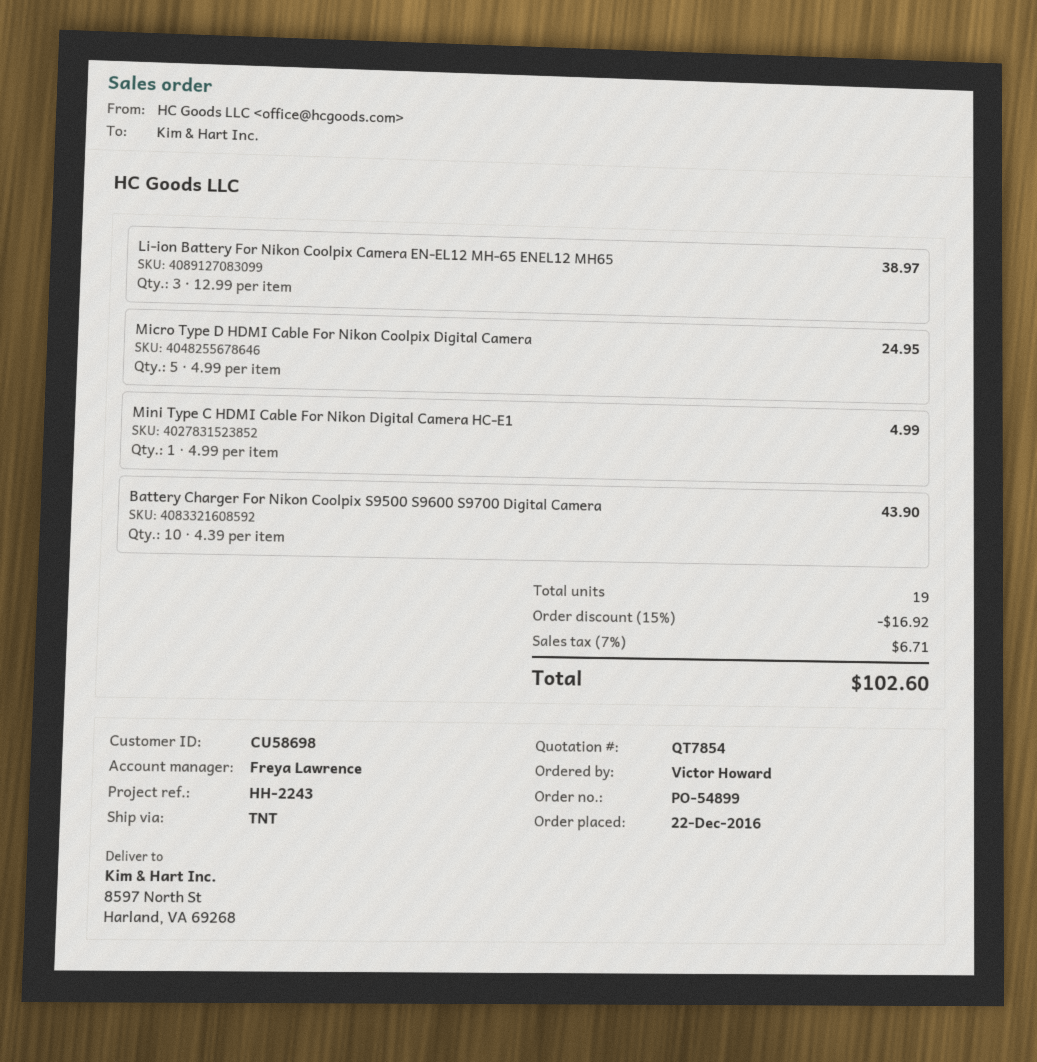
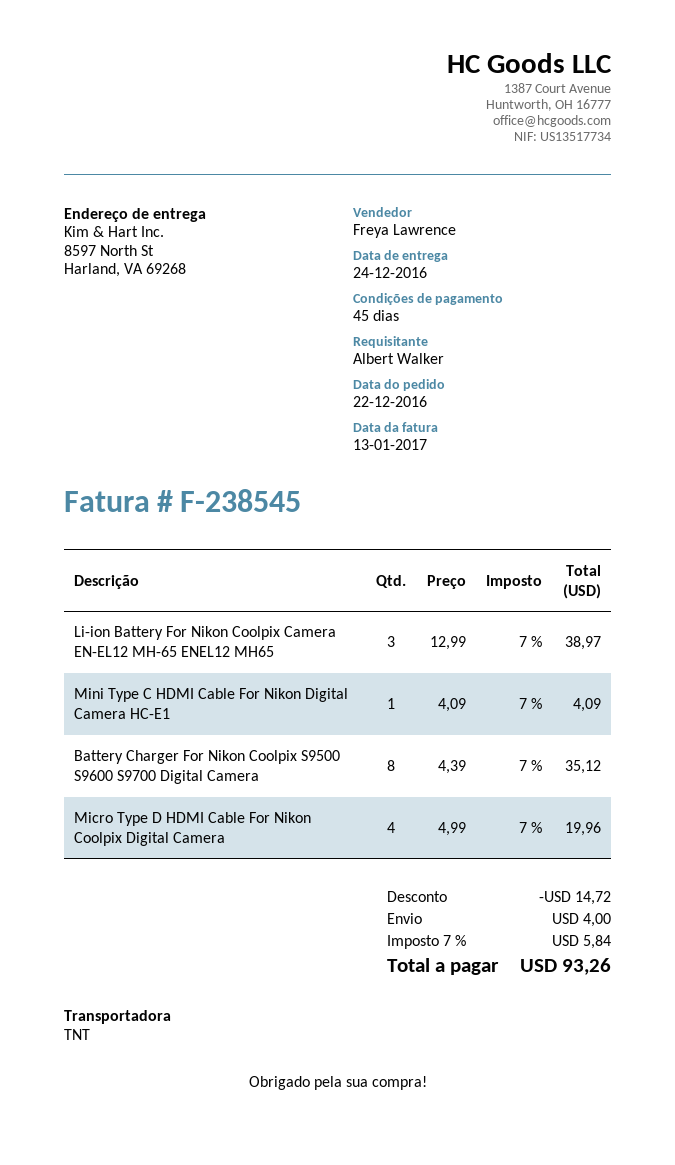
ordered by: Victor Howard -> Albert Walker
Micro Type D HDMI Cable For Nikon Coolpix Digital Camera: 5 x 4.99 = 24.95 -> 4 x 4.99 = 19.96
Mini Type C HDMI Cable For Nikon Digital Camera HC-E1: 1 x 4.99 = 4.99 -> 1 x 4.09 = 4.09
Battery Charger For Nikon Coolpix S9500 S9600 S9700 Digital Camera: 10 x 4.39 = 43.90 -> 8 x 4.39 = 35.12
discount: 16.92 -> 14.72
shipping: none -> 4.00
tax: 7% = 6.71 -> 7% = 5.84
total: 102.60 -> 93.26

